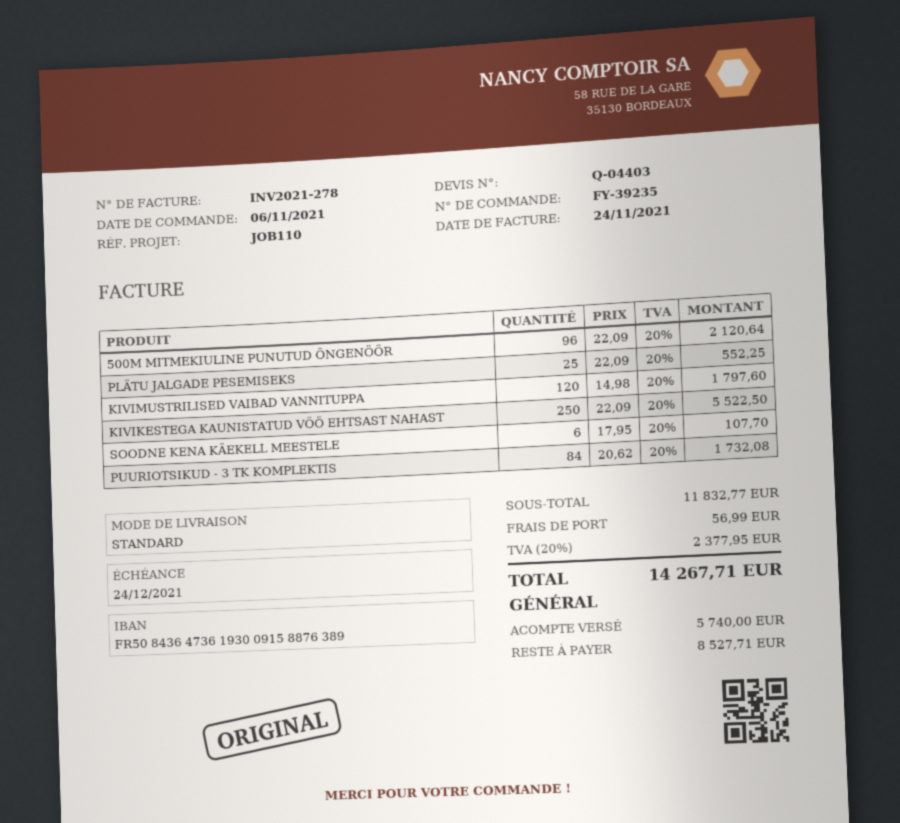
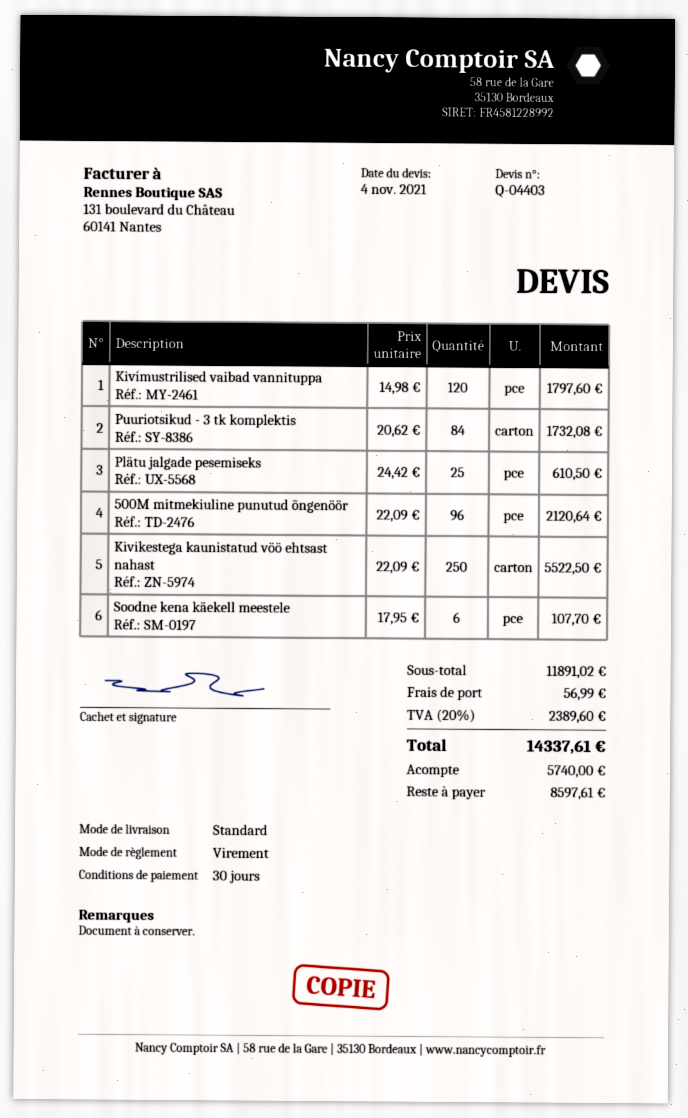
PLÄTU JALGADE PESEMISEKS: 25 x 22.09 = 552.25 -> 25 x 24.42 = 610.50
subtotal: 11832.77 -> 11891.02
tax: 20% = 2377.95 -> 20% = 2389.60
total: 14267.71 -> 14337.61
balance: 8527.71 -> 8597.61

